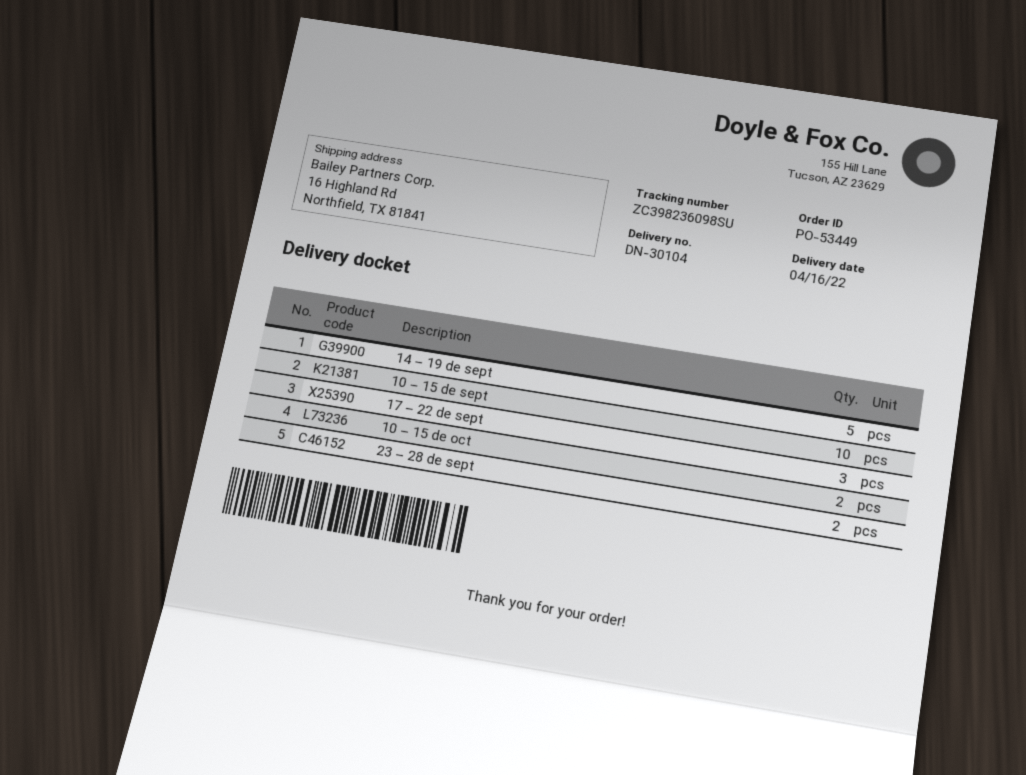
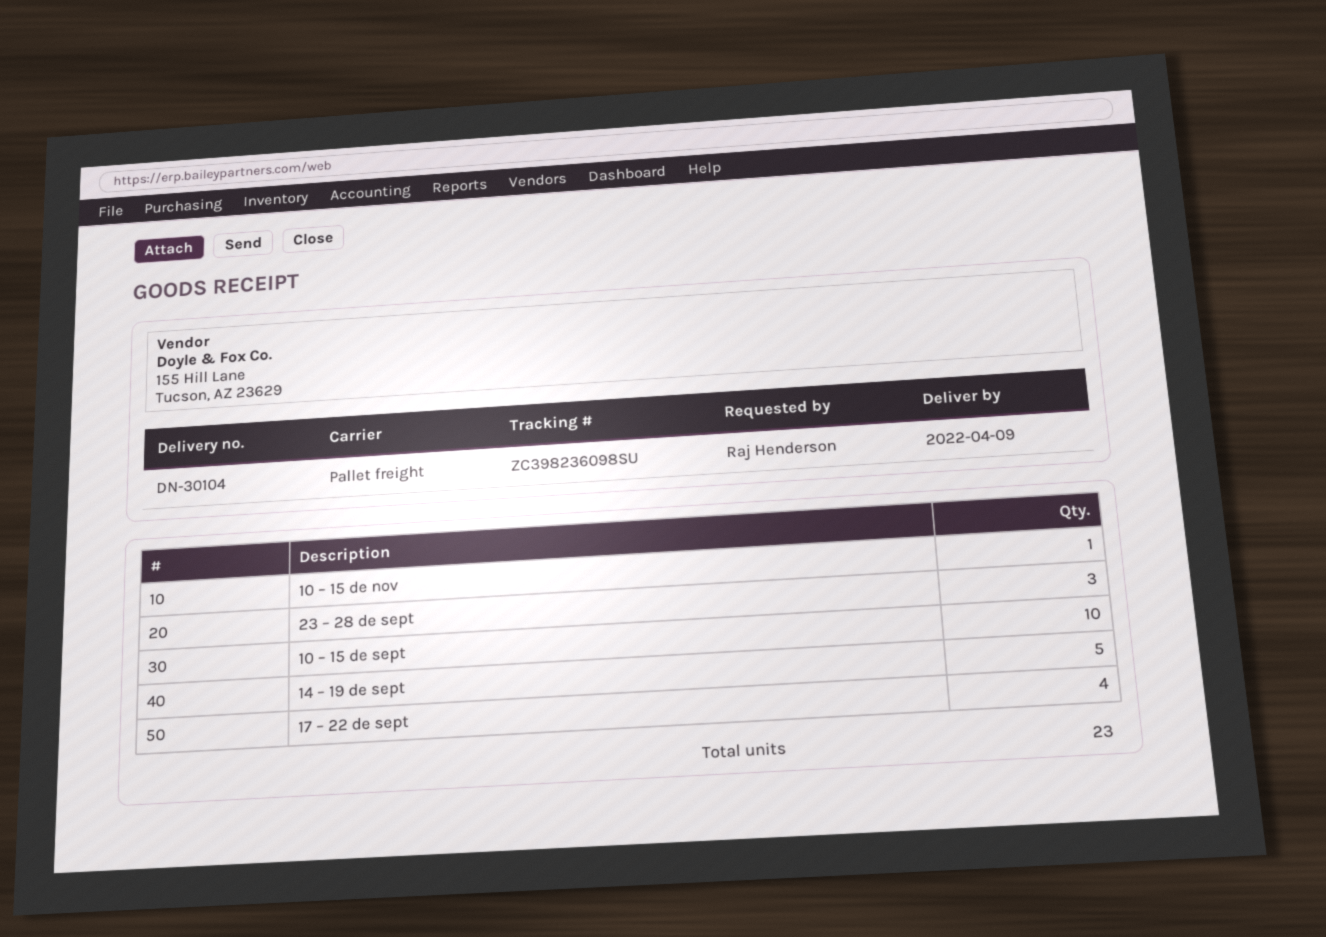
delivery date: 2022-04-16 -> 2022-04-09
17 – 22 de sept: 3 -> 4
10 – 15 de oct: 2 -> none
23 – 28 de sept: 2 -> 3
10 – 15 de nov: none -> 1

